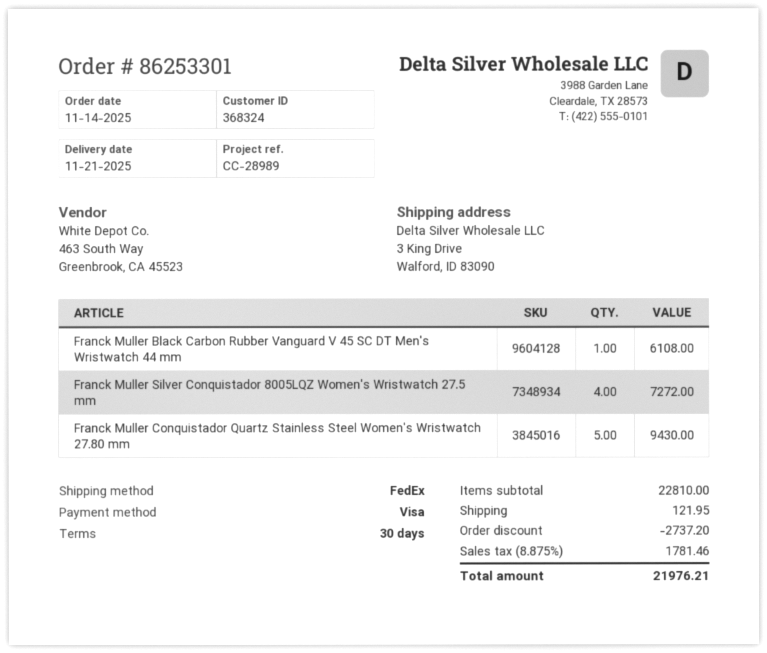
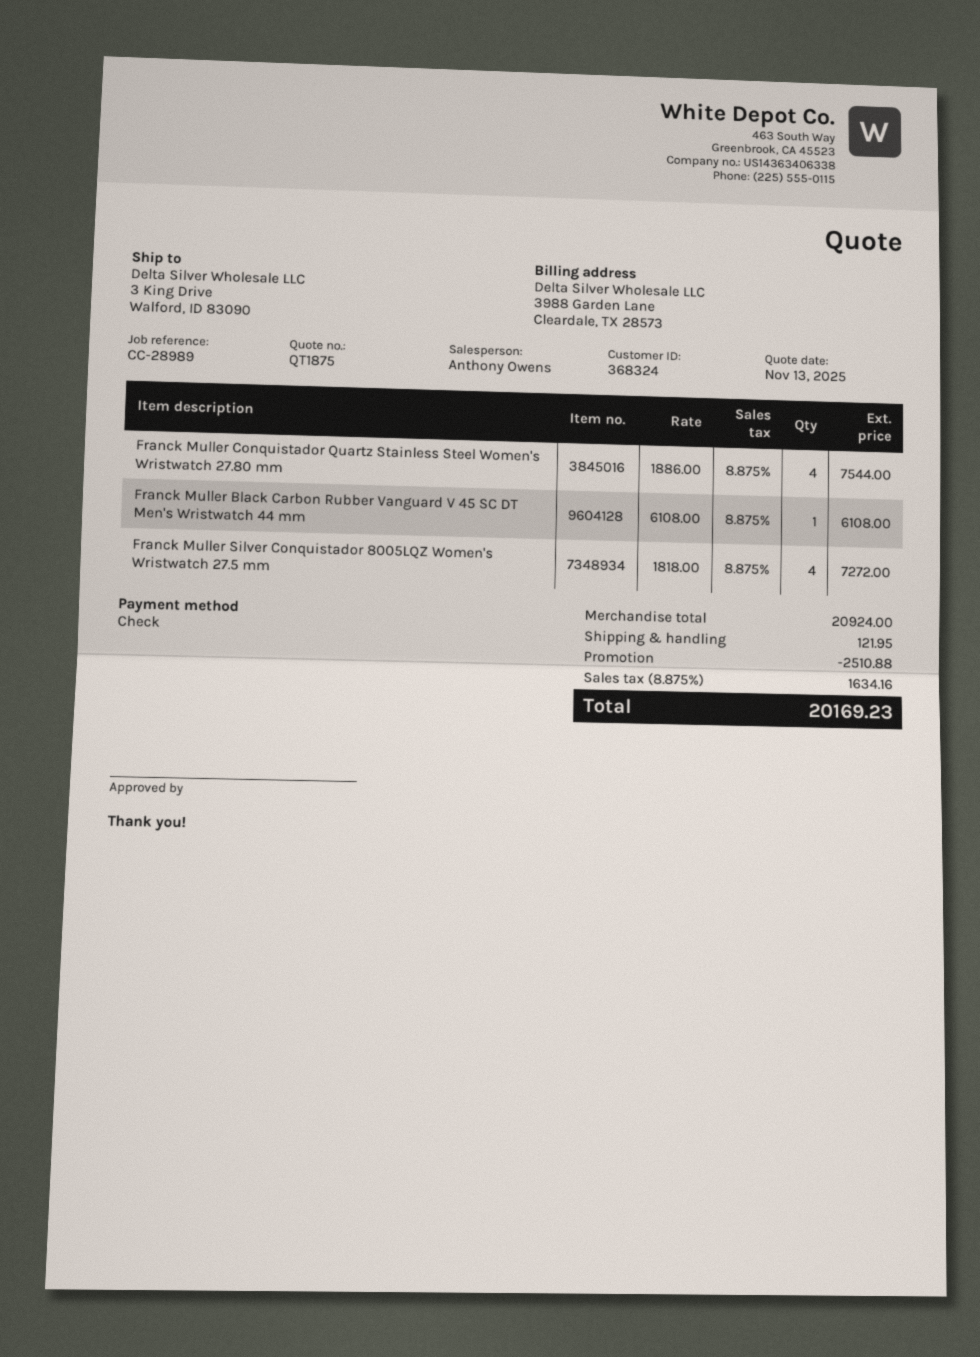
payment method: Visa -> cheque
Franck Muller Conquistador Quartz Stainless Steel Women's Wristwatch 27.80 mm: 5 for 9430.00 -> 4 for 7544.00
subtotal: 22810.00 -> 20924.00
discount: 2737.20 -> 2510.88
tax: 8.875% = 1781.46 -> 8.875% = 1634.16
total: 21976.21 -> 20169.23

